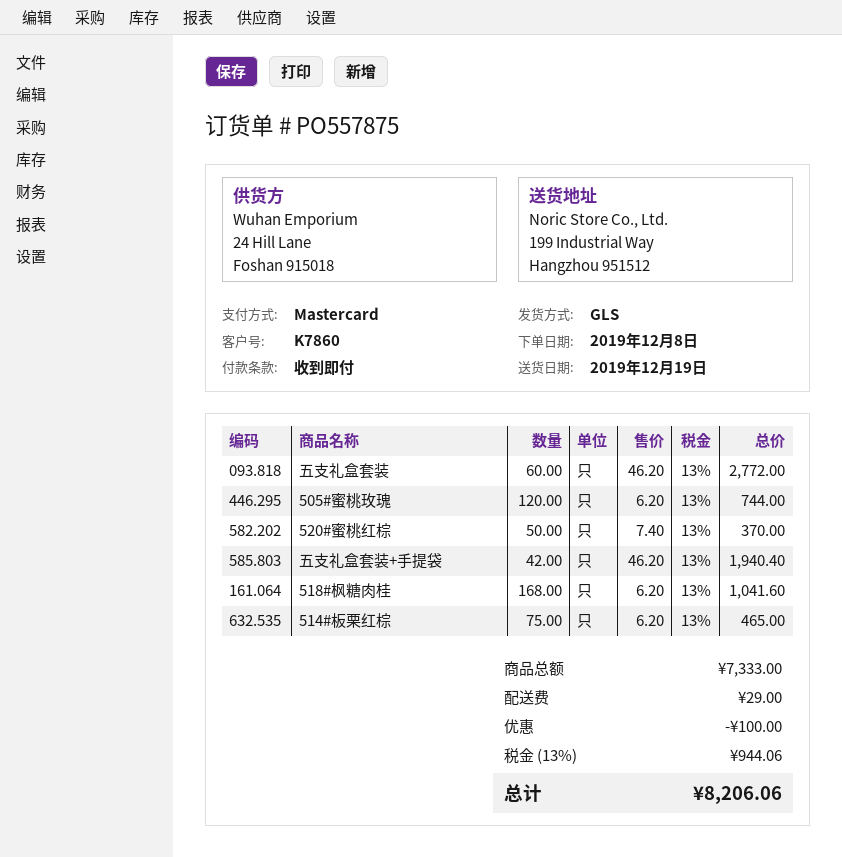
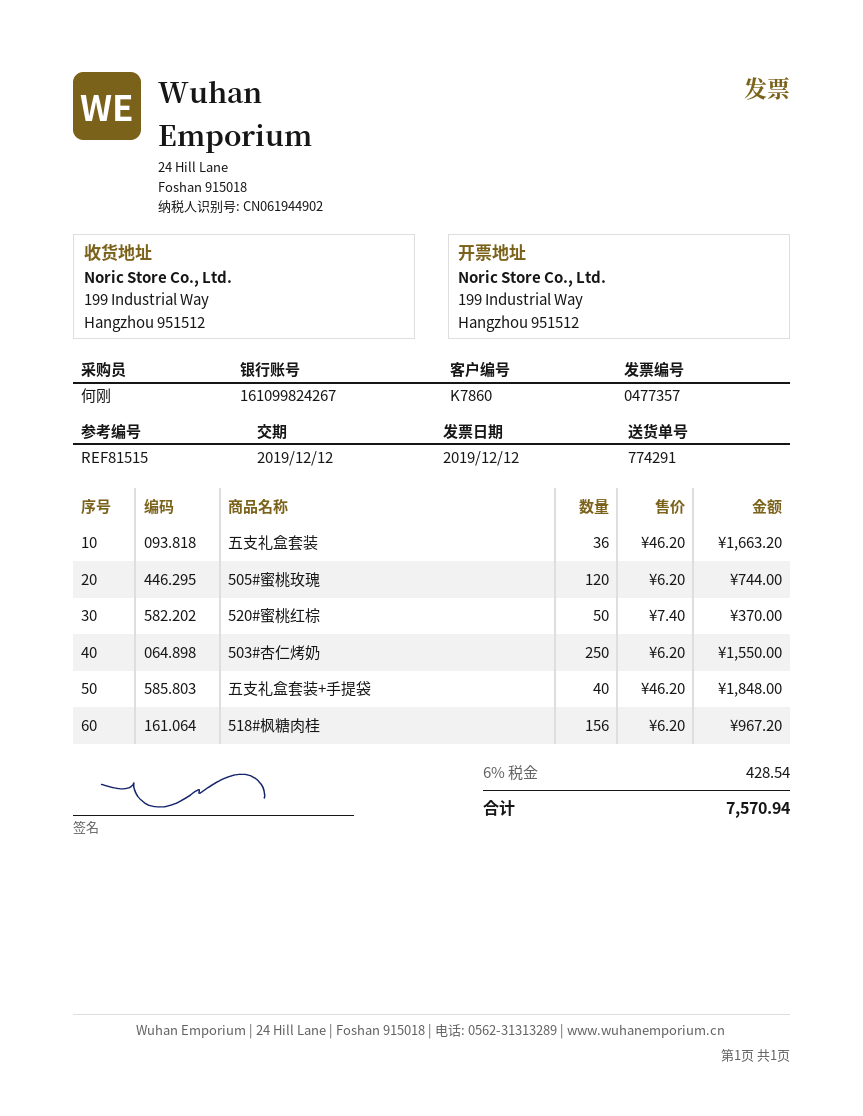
delivery date: 2019-12-19 -> 2019-12-12
五支礼盒套装: 60 x 46.20 = 2772.00 -> 36 x 46.20 = 1663.20
五支礼盒套装+手提袋: 42 x 46.20 = 1940.40 -> 40 x 46.20 = 1848.00
518#枫糖肉桂: 168 x 6.20 = 1041.60 -> 156 x 6.20 = 967.20
514#板栗红棕: 75 x 6.20 = 465.00 -> none
503#杏仁烤奶: none -> 250 x 6.20 = 1550.00
discount: 100.00 -> none
shipping: 29.00 -> none
tax: 13% = 944.06 -> 6% = 428.54
total: 8206.06 -> 7570.94

